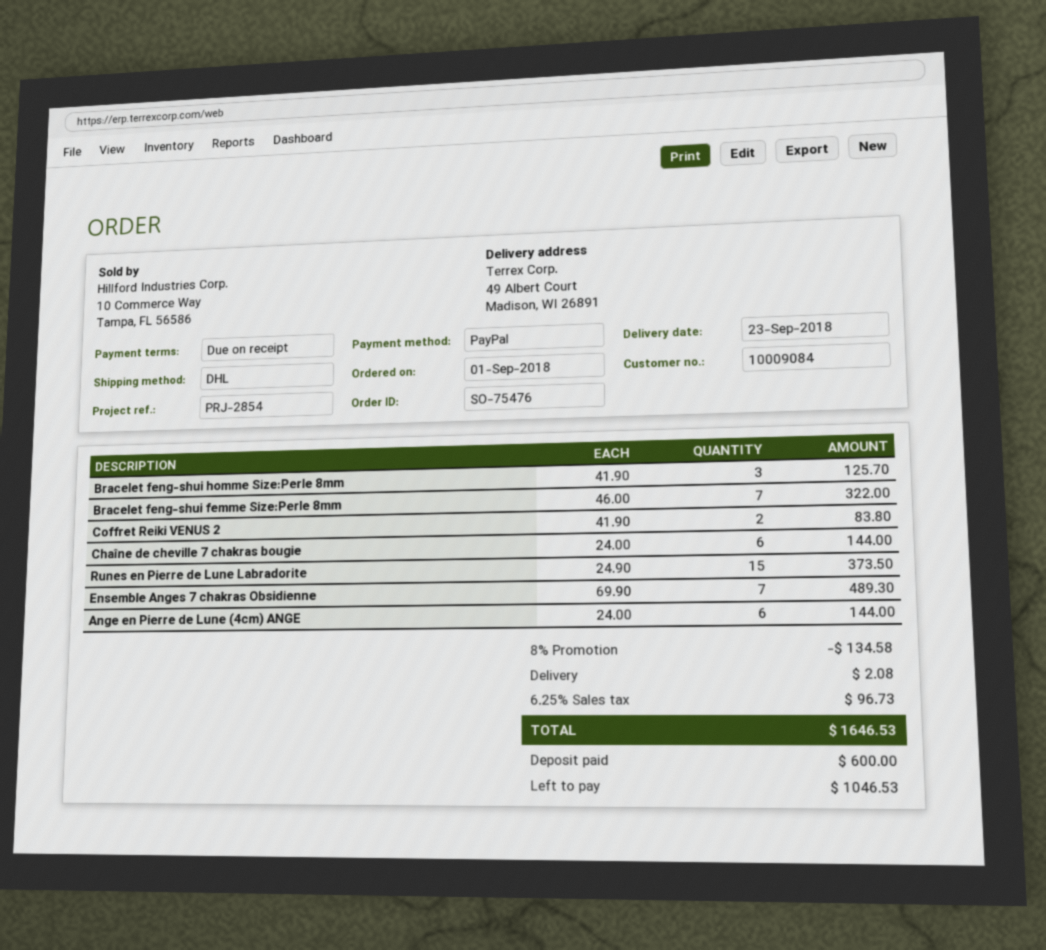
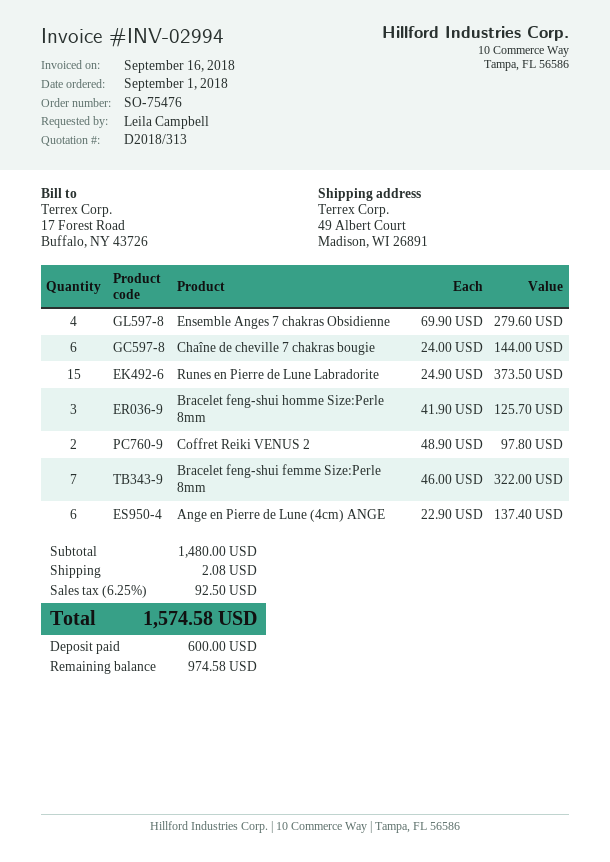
Coffret Reiki VENUS 2: 2 x 41.90 = 83.80 -> 2 x 48.90 = 97.80
Ensemble Anges 7 chakras Obsidienne: 7 x 69.90 = 489.30 -> 4 x 69.90 = 279.60
Ange en Pierre de Lune (4cm) ANGE: 6 x 24.00 = 144.00 -> 6 x 22.90 = 137.40
discount: 8% = 134.58 -> none
tax: 6.25% = 96.73 -> 6.25% = 92.50
total: 1646.53 -> 1574.58
balance: 1046.53 -> 974.58

